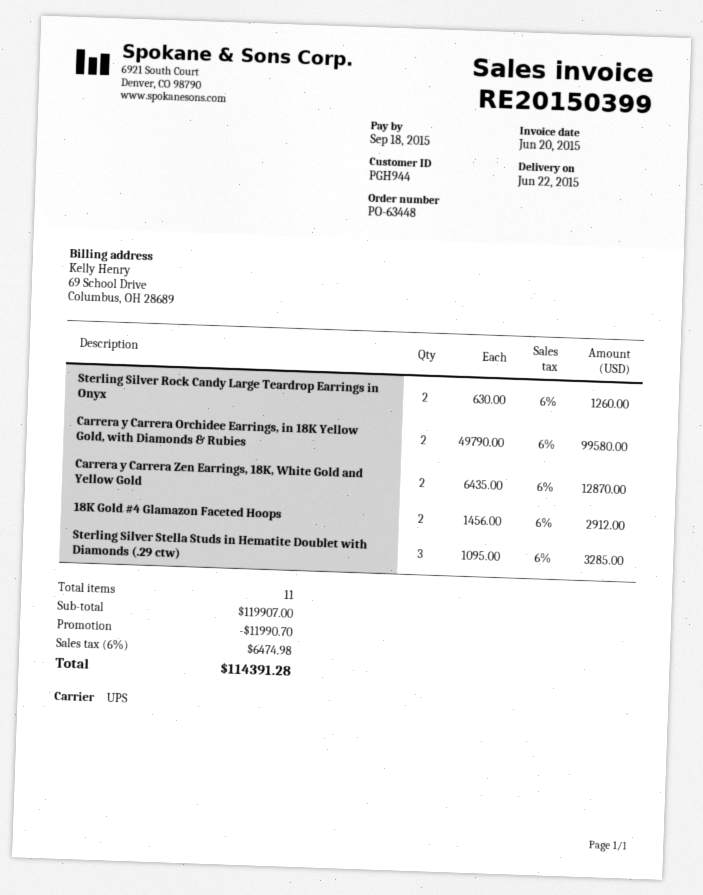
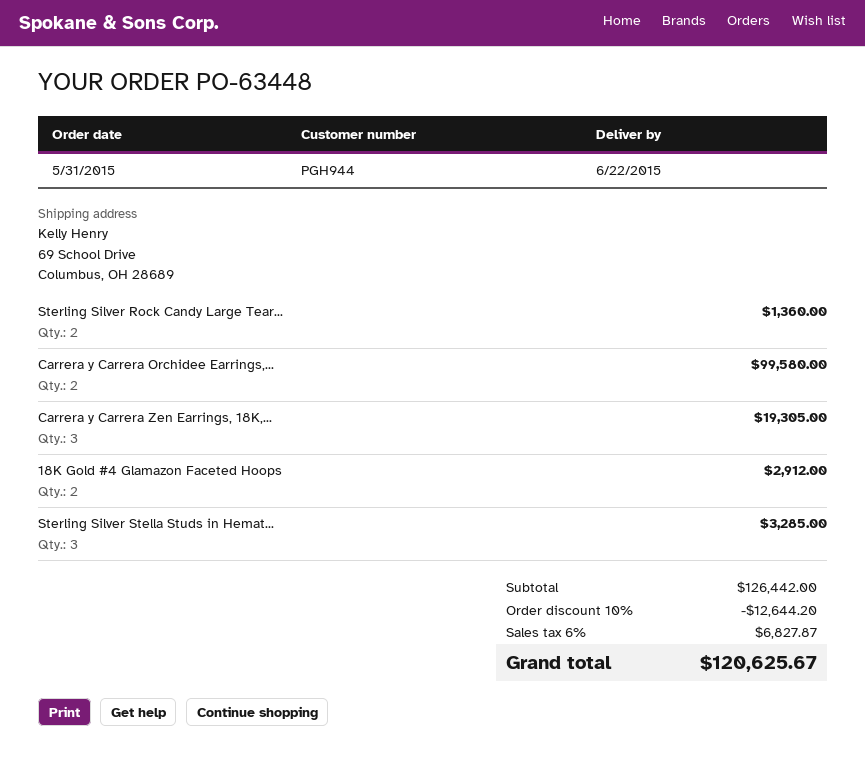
Sterling Silver Rock Candy Large Teardrop Earrings in Onyx: 2 for 1260.00 -> 2 for 1360.00
Carrera y Carrera Zen Earrings, 18K, White Gold and Yellow Gold: 2 for 12870.00 -> 3 for 19305.00
subtotal: 119907.00 -> 126442.00
discount: 11990.70 -> 12644.20
tax: 6% = 6474.98 -> 6% = 6827.87
total: 114391.28 -> 120625.67

